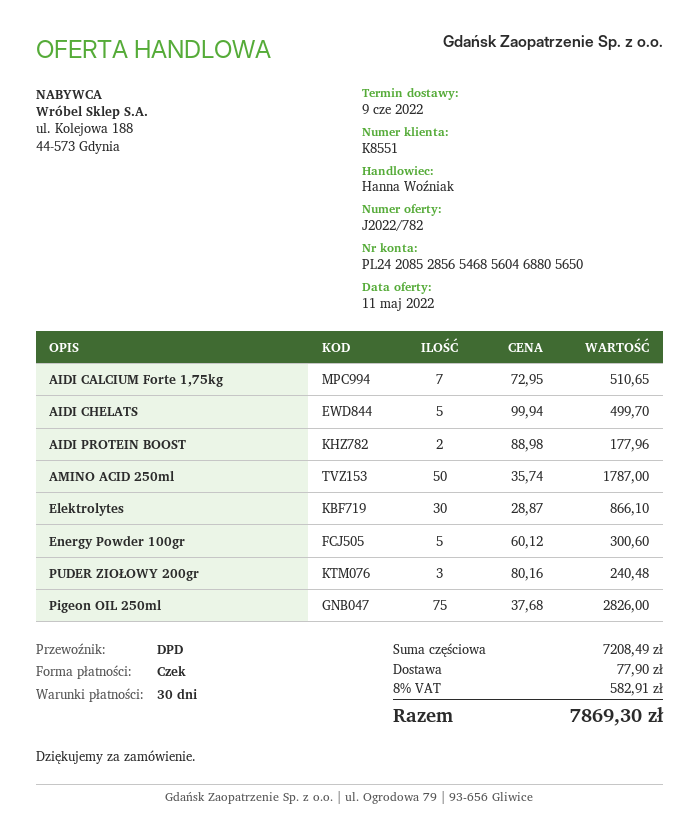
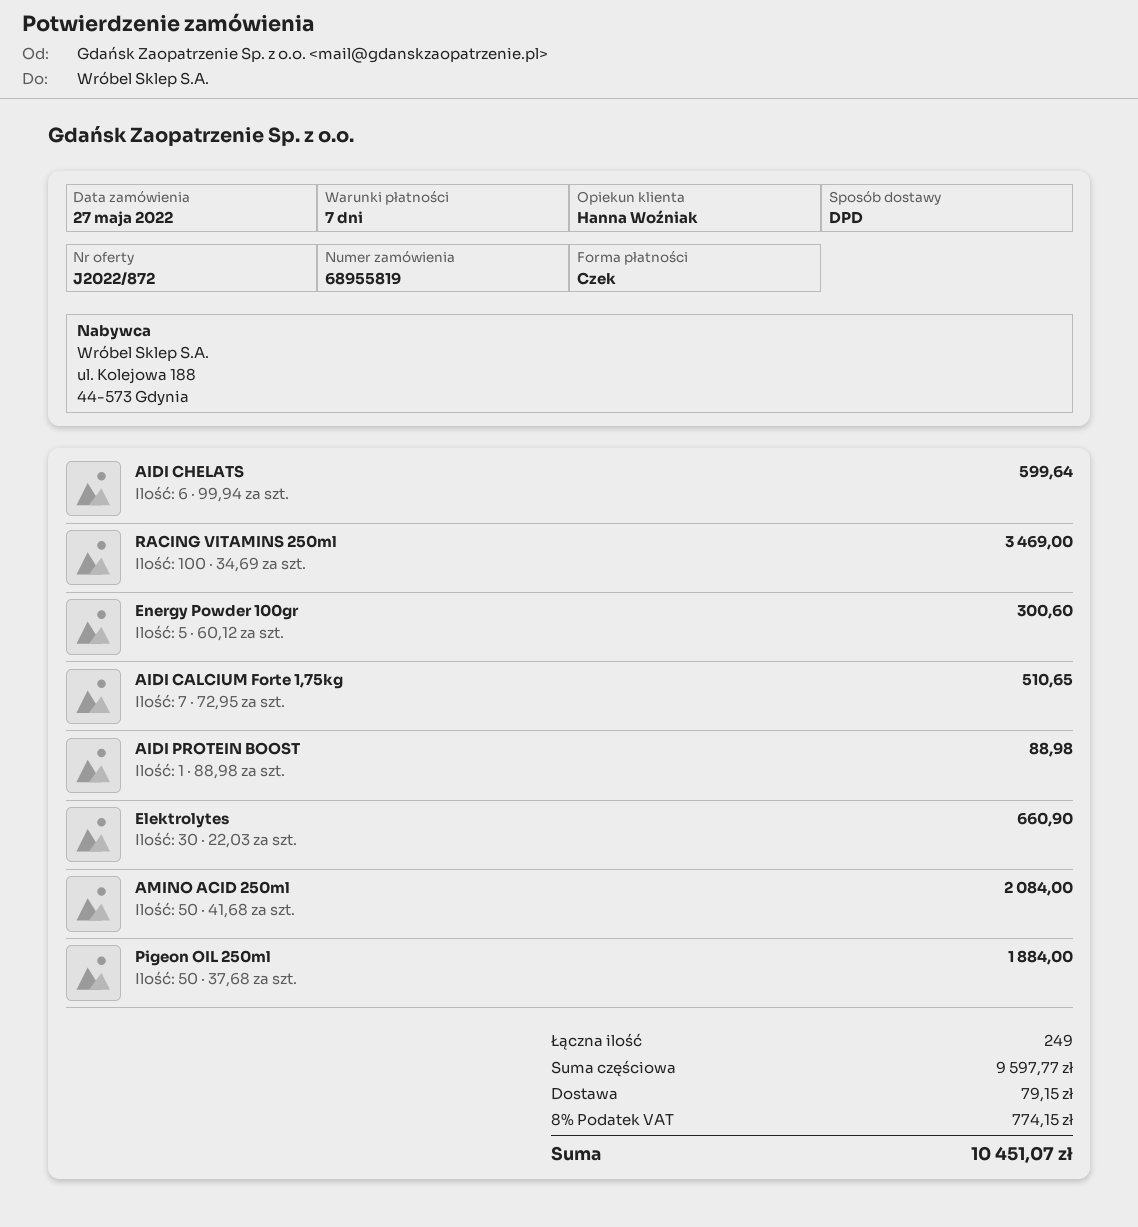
quote number: J2022/782 -> J2022/872
payment terms: 30 days -> 7 days
AIDI CHELATS: 5 x 99.94 = 499.70 -> 6 x 99.94 = 599.64
AIDI PROTEIN BOOST: 2 x 88.98 = 177.96 -> 1 x 88.98 = 88.98
AMINO ACID 250ml: 50 x 35.74 = 1787.00 -> 50 x 41.68 = 2084.00
Elektrolytes: 30 x 28.87 = 866.10 -> 30 x 22.03 = 660.90
PUDER ZIOŁOWY 200gr: 3 x 80.16 = 240.48 -> none
Pigeon OIL 250ml: 75 x 37.68 = 2826.00 -> 50 x 37.68 = 1884.00
RACING VITAMINS 250ml: none -> 100 x 34.69 = 3469.00
subtotal: 7208.49 -> 9597.77
shipping: 77.90 -> 79.15
tax: 8% = 582.91 -> 8% = 774.15
total: 7869.30 -> 10451.07

